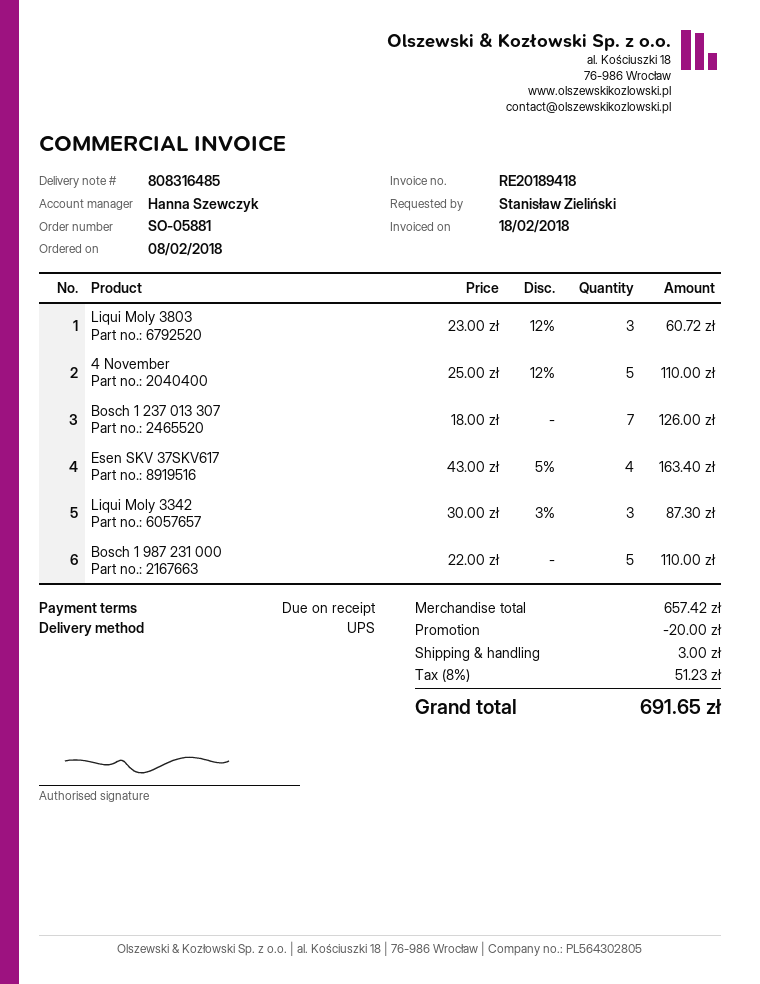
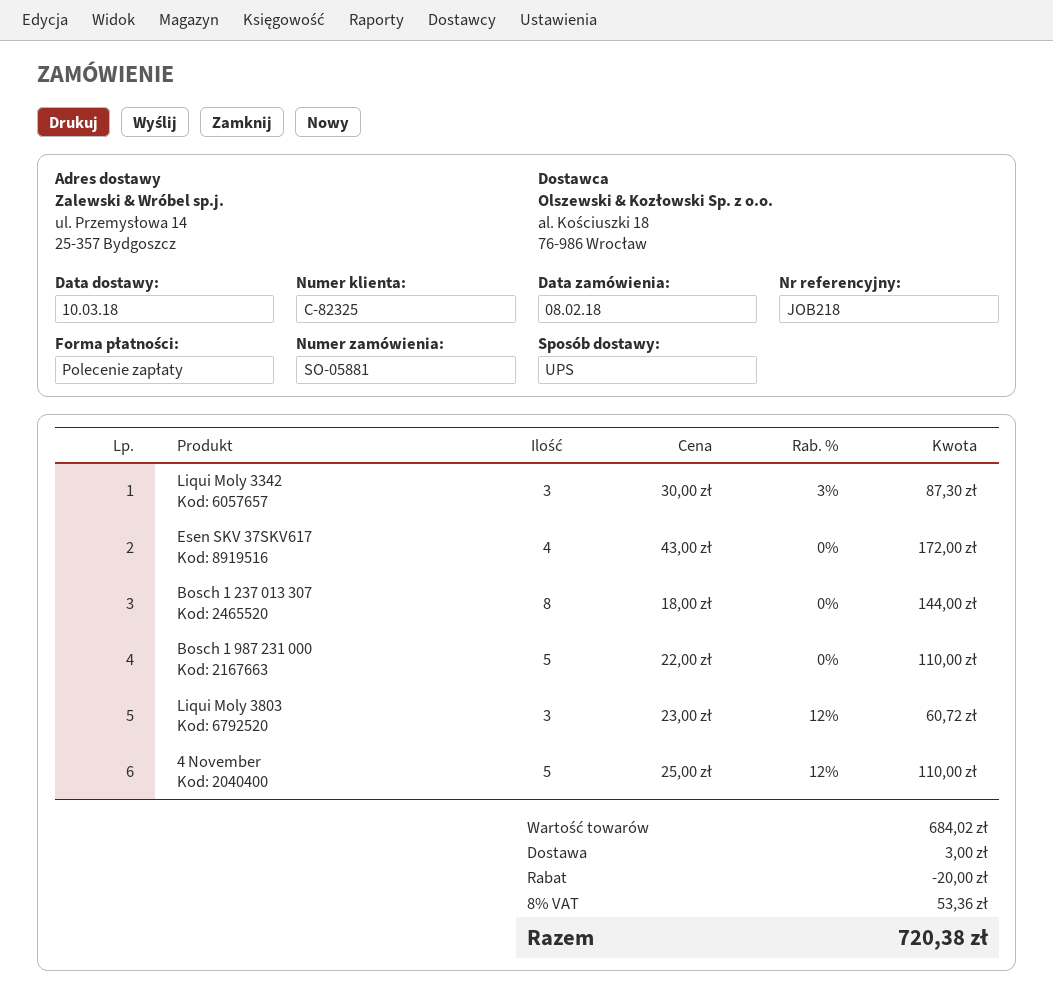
Bosch 1 237 013 307: 7 x 18.00 = 126.00 -> 8 x 18.00 = 144.00
Esen SKV 37SKV617: 4 x 43.00 - 5% = 163.40 -> 4 x 43.00 = 172.00
subtotal: 657.42 -> 684.02
tax: 8% = 51.23 -> 8% = 53.36
total: 691.65 -> 720.38

